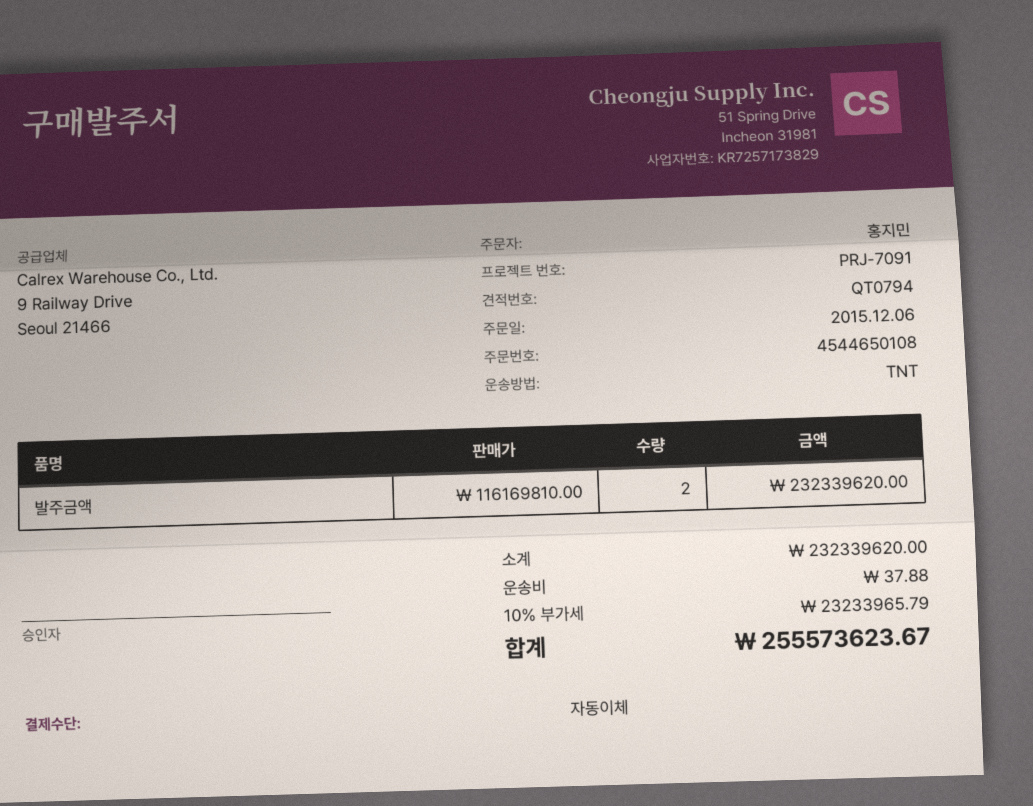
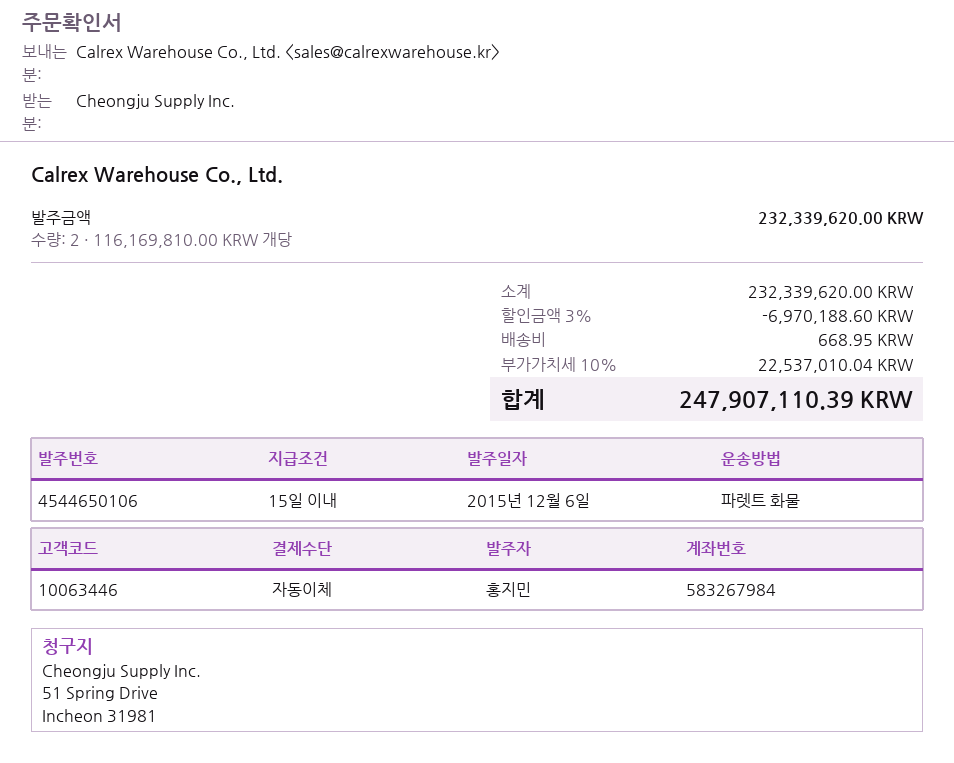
order number: 4544650108 -> 4544650106
shipping method: TNT -> pallet freight
discount: none -> 3% = 6970188.60
shipping: 37.88 -> 668.95
tax: 10% = 23233965.79 -> 10% = 22537010.04
total: 255573623.67 -> 247907110.39

